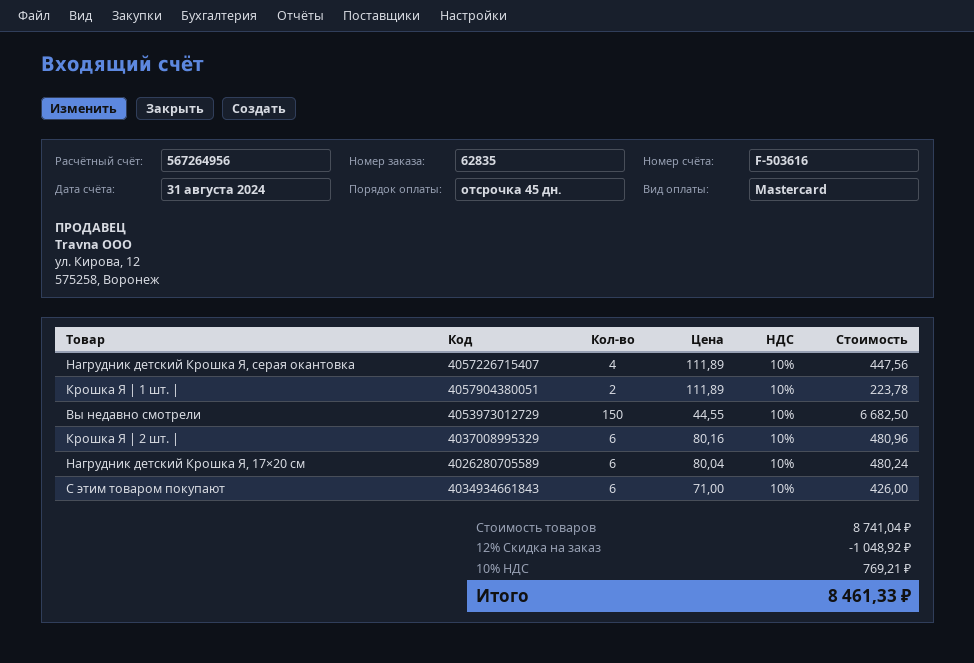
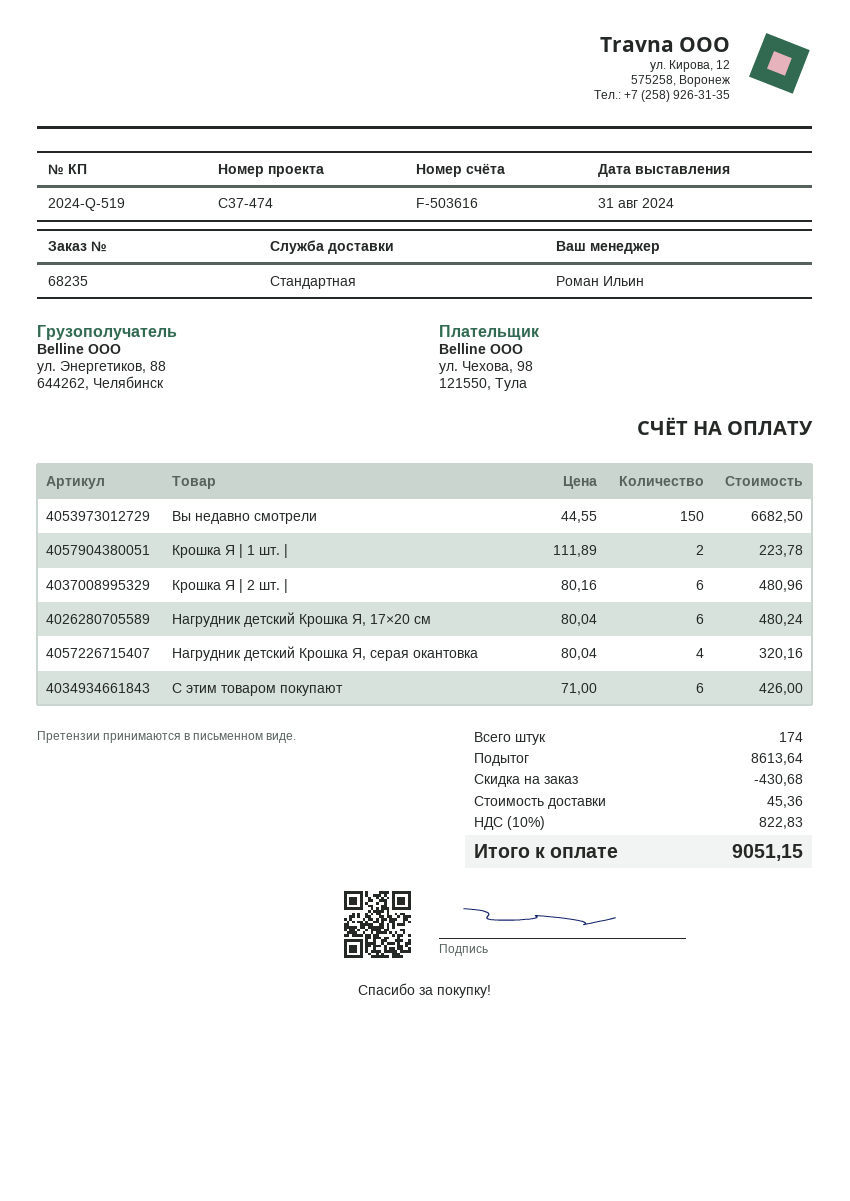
order number: 62835 -> 68235
Нагрудник детский Крошка Я, серая окантовка: 4 x 111.89 = 447.56 -> 4 x 80.04 = 320.16
subtotal: 8741.04 -> 8613.64
discount: 1048.92 -> 430.68
shipping: none -> 45.36
tax: 10% = 769.21 -> 10% = 822.83
total: 8461.33 -> 9051.15

